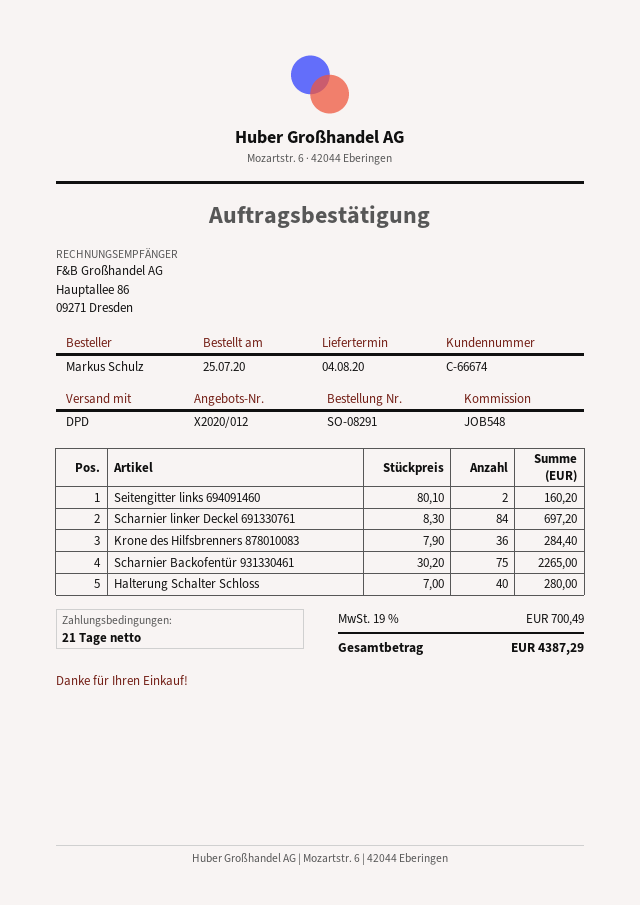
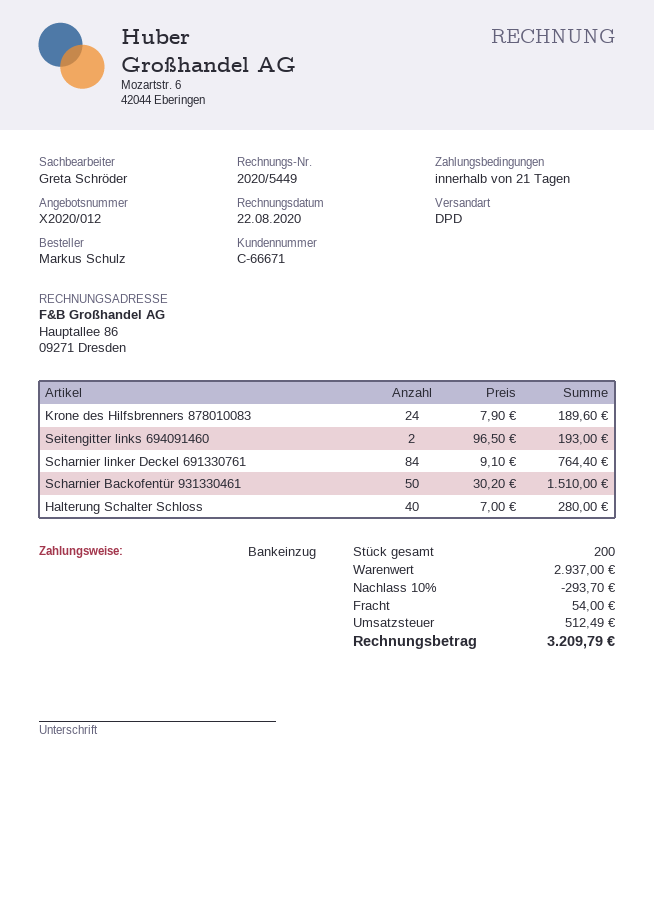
customer number: C-66674 -> C-66671
Seitengitter links 694091460: 2 x 80.10 = 160.20 -> 2 x 96.50 = 193.00
Scharnier linker Deckel 691330761: 84 x 8.30 = 697.20 -> 84 x 9.10 = 764.40
Krone des Hilfsbrenners 878010083: 36 x 7.90 = 284.40 -> 24 x 7.90 = 189.60
Scharnier Backofentür 931330461: 75 x 30.20 = 2265.00 -> 50 x 30.20 = 1510.00
discount: none -> 10% = 293.70
shipping: none -> 54.00
tax: 700.49 -> 512.49
total: 4387.29 -> 3209.79

